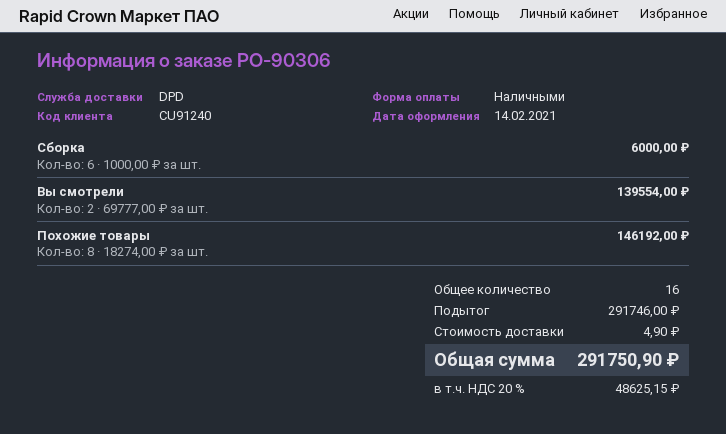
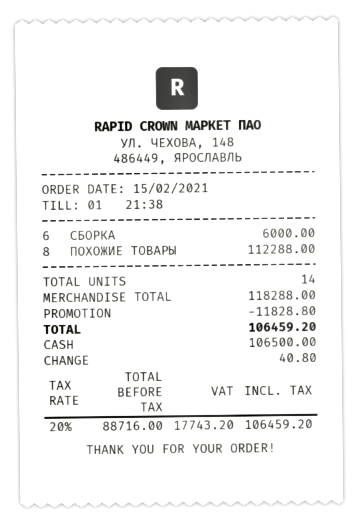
order date: 2021-02-14 -> 2021-02-15
Вы смотрели: 2 for 139554.00 -> none
Похожие товары: 8 for 146192.00 -> 8 for 112288.00
total quantity: 16 -> 14
subtotal: 291746.00 -> 118288.00
discount: none -> 11828.80
shipping: 4.90 -> none
tax: 20% = 48625.15 -> 20% = 17743.20
total: 291750.90 -> 106459.20

